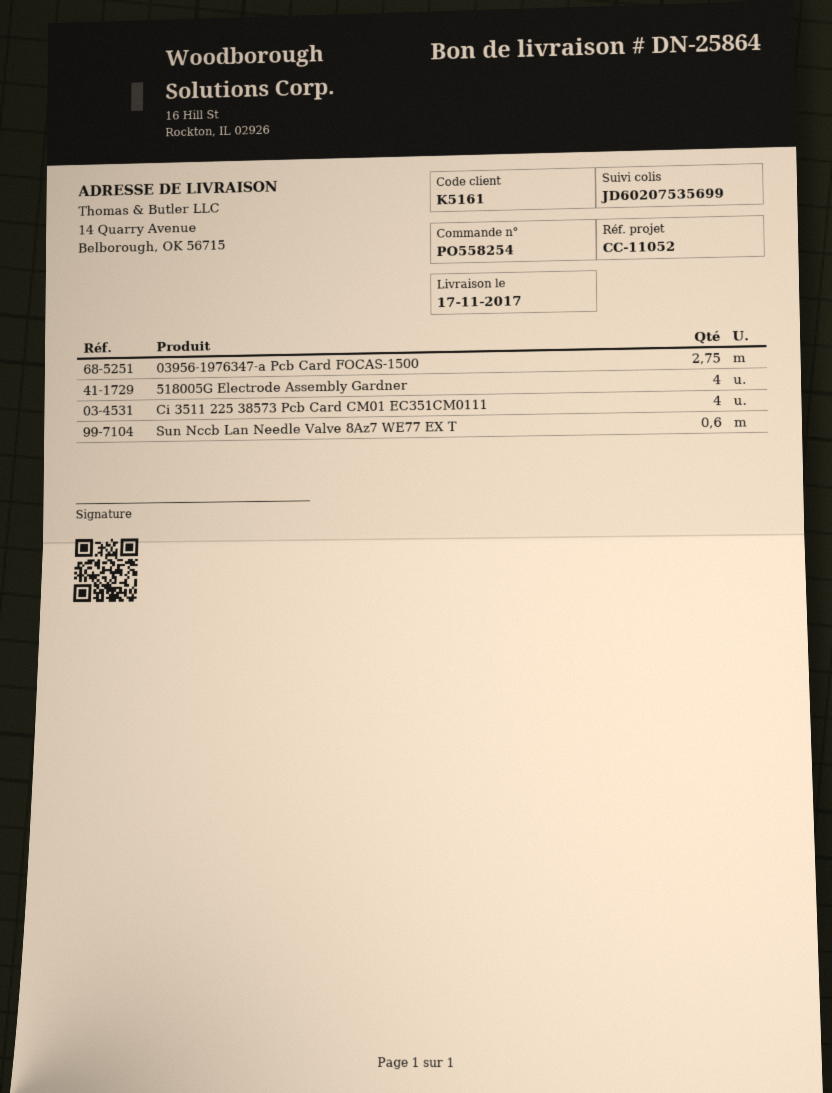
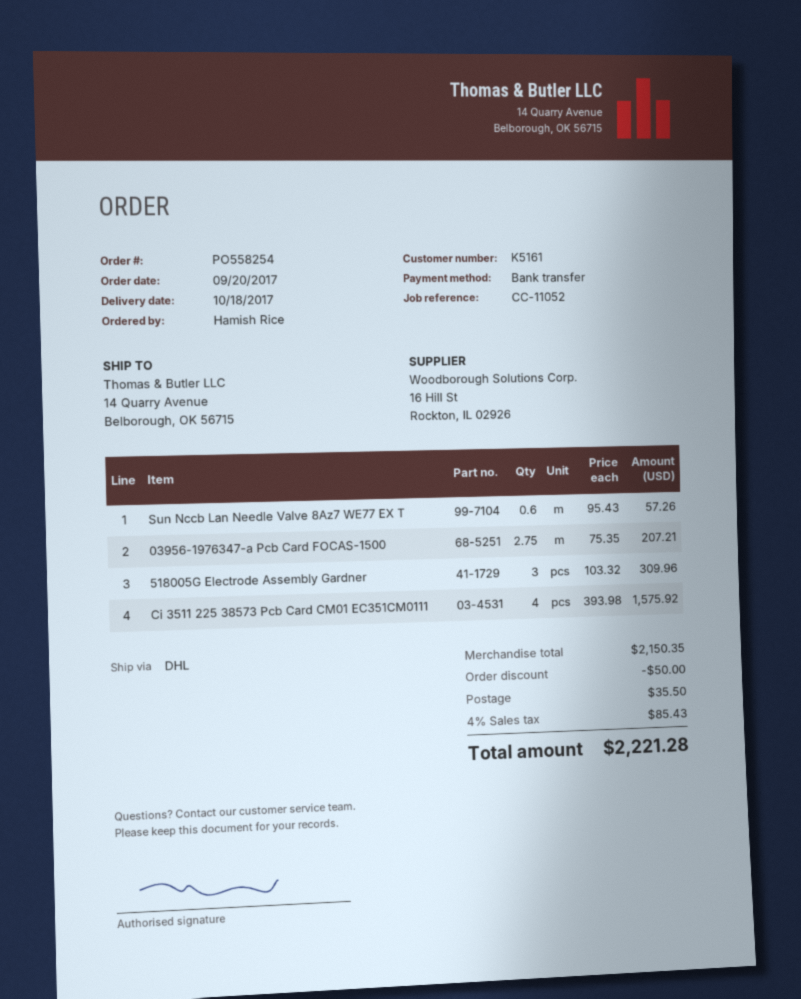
delivery date: 2017-11-17 -> 2017-10-18
518005G Electrode Assembly Gardner: 4 -> 3

